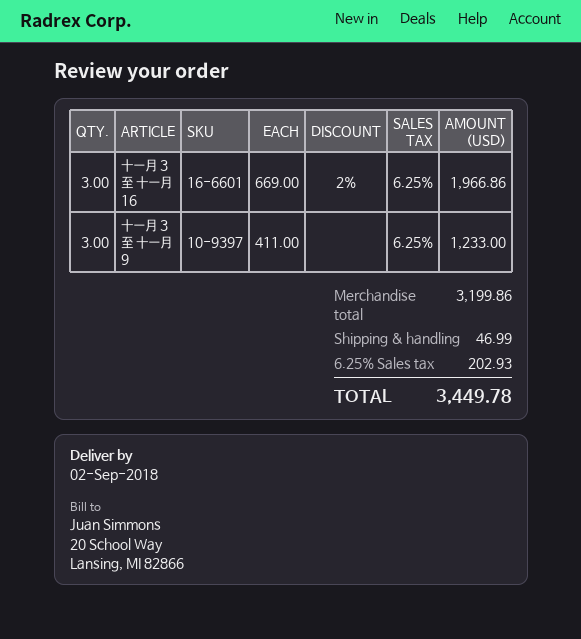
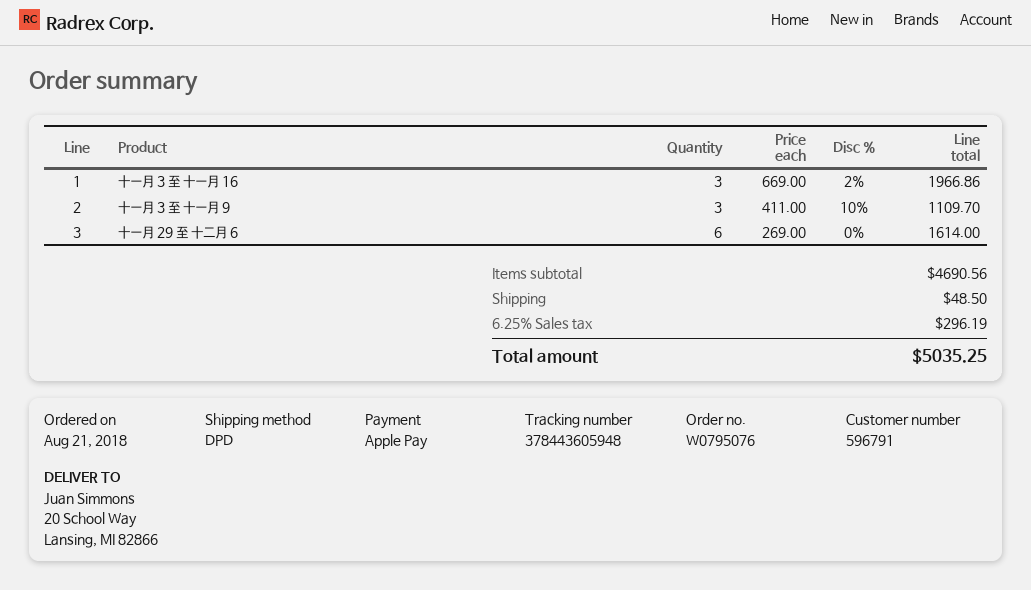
十一月 3 至 十一月 9: 3 x 411.00 = 1233.00 -> 3 x 411.00 - 10% = 1109.70
十一月 29 至 十二月 6: none -> 6 x 269.00 = 1614.00
subtotal: 3199.86 -> 4690.56
shipping: 46.99 -> 48.50
tax: 6.25% = 202.93 -> 6.25% = 296.19
total: 3449.78 -> 5035.25

